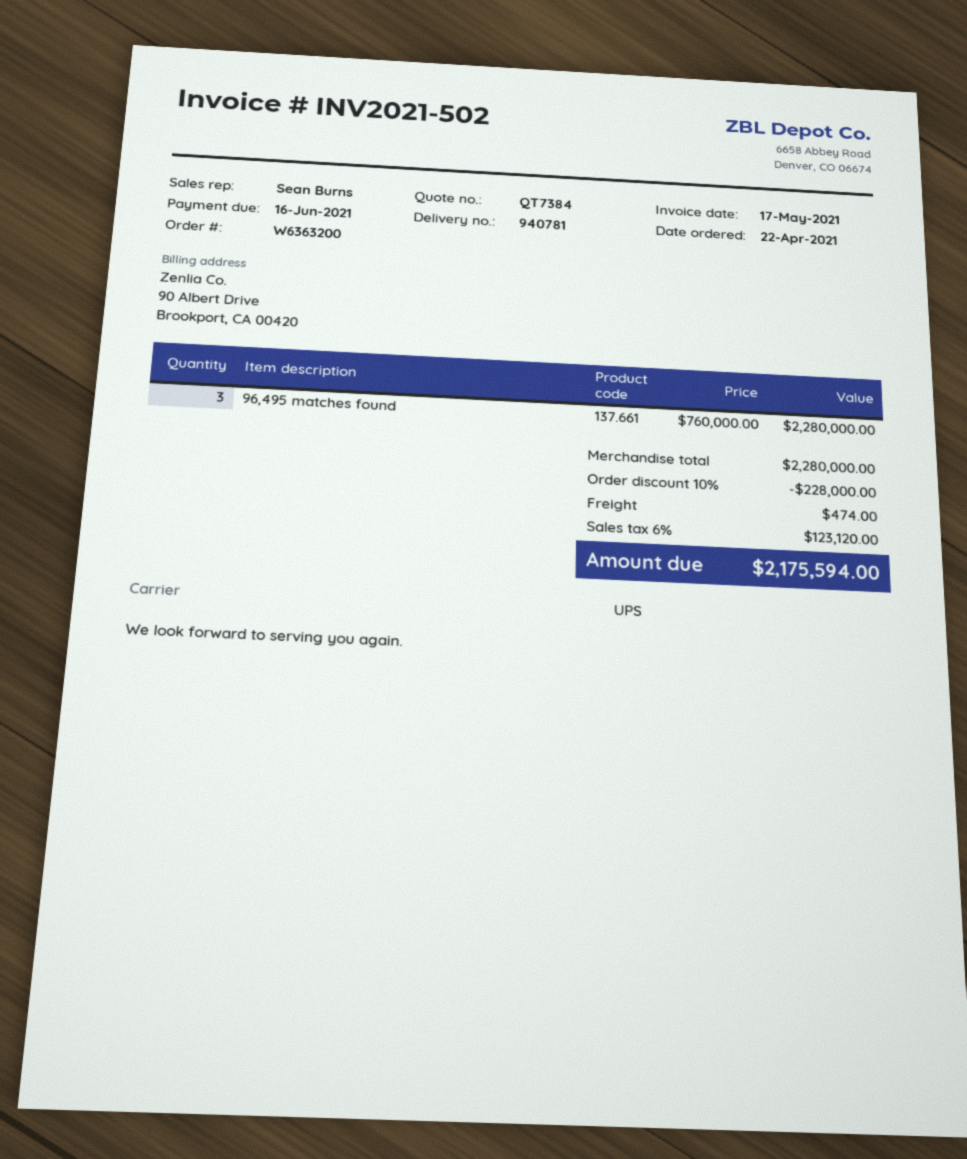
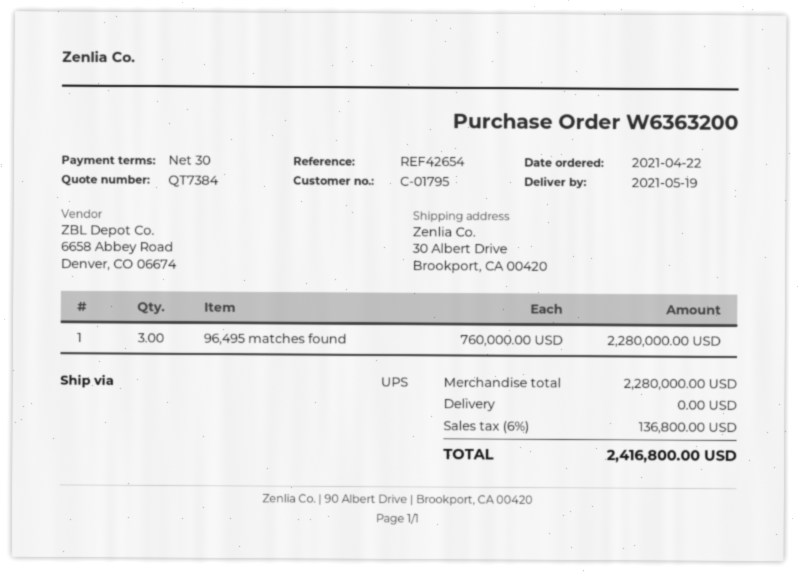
discount: 10% = 228000.00 -> none
shipping: 474.00 -> 0.00
tax: 6% = 123120.00 -> 6% = 136800.00
total: 2175594.00 -> 2416800.00

